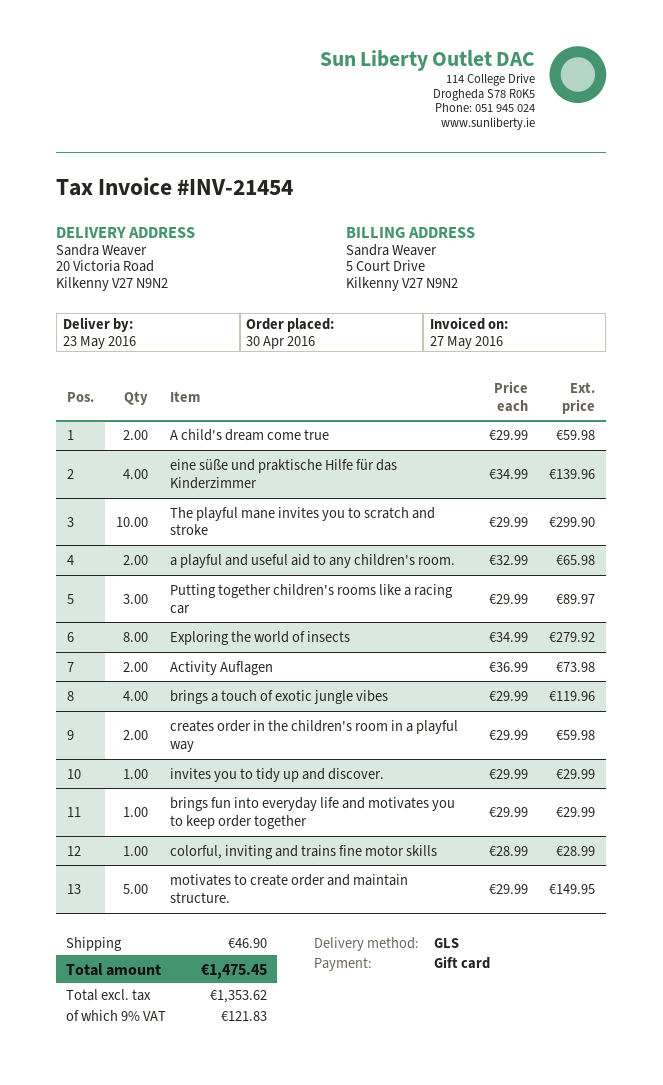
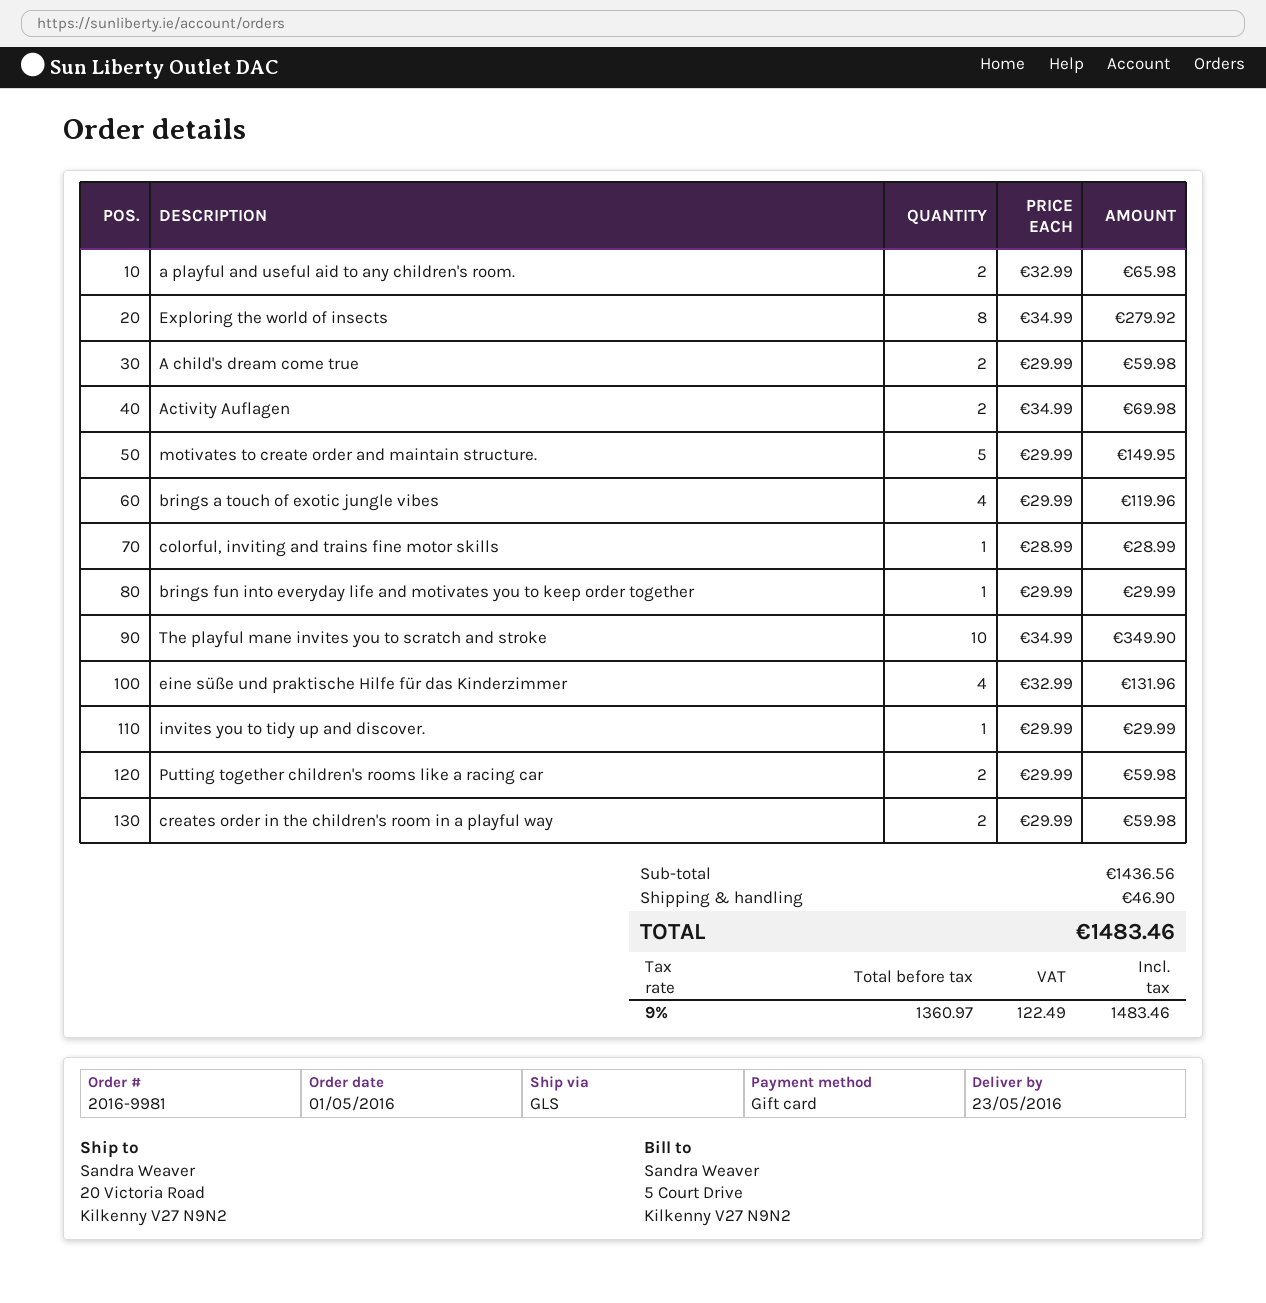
order date: 2016-04-30 -> 2016-05-01
eine süße und praktische Hilfe für das Kinderzimmer: 4 x 34.99 = 139.96 -> 4 x 32.99 = 131.96
The playful mane invites you to scratch and stroke: 10 x 29.99 = 299.90 -> 10 x 34.99 = 349.90
Putting together children's rooms like a racing car: 3 x 29.99 = 89.97 -> 2 x 29.99 = 59.98
Activity Auflagen: 2 x 36.99 = 73.98 -> 2 x 34.99 = 69.98
net: 1353.62 -> 1360.97
tax: 9% = 121.83 -> 9% = 122.49
total: 1475.45 -> 1483.46

